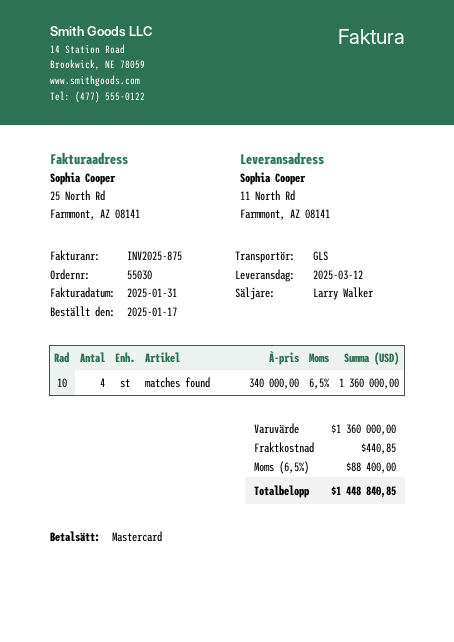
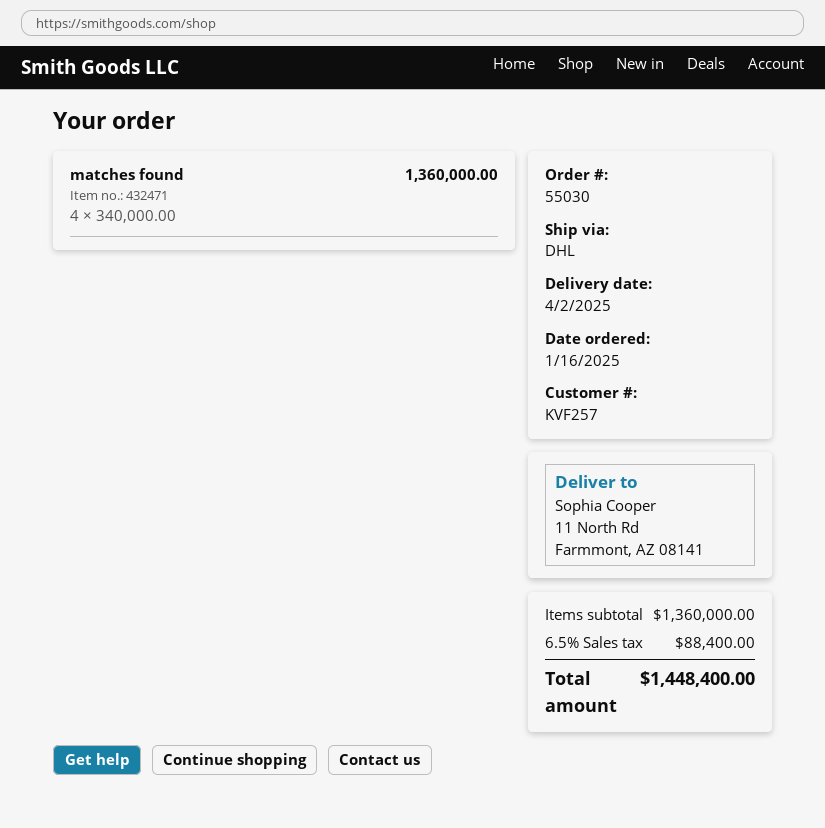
order date: 2025-01-17 -> 2025-01-16
delivery date: 2025-03-12 -> 2025-04-02
shipping method: GLS -> DHL
shipping: 440.85 -> none
total: 1448840.85 -> 1448400.00

